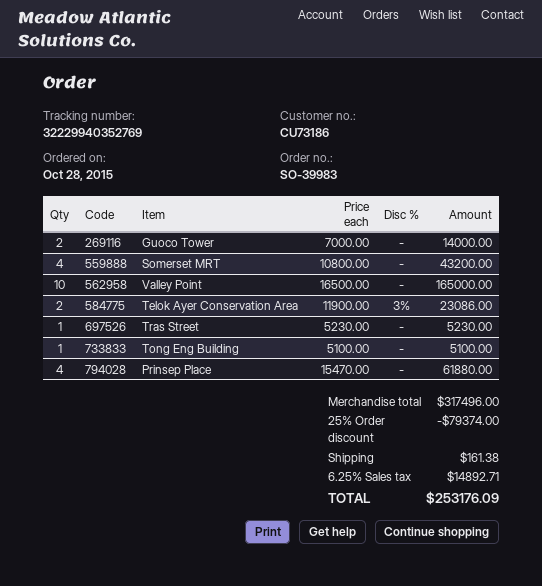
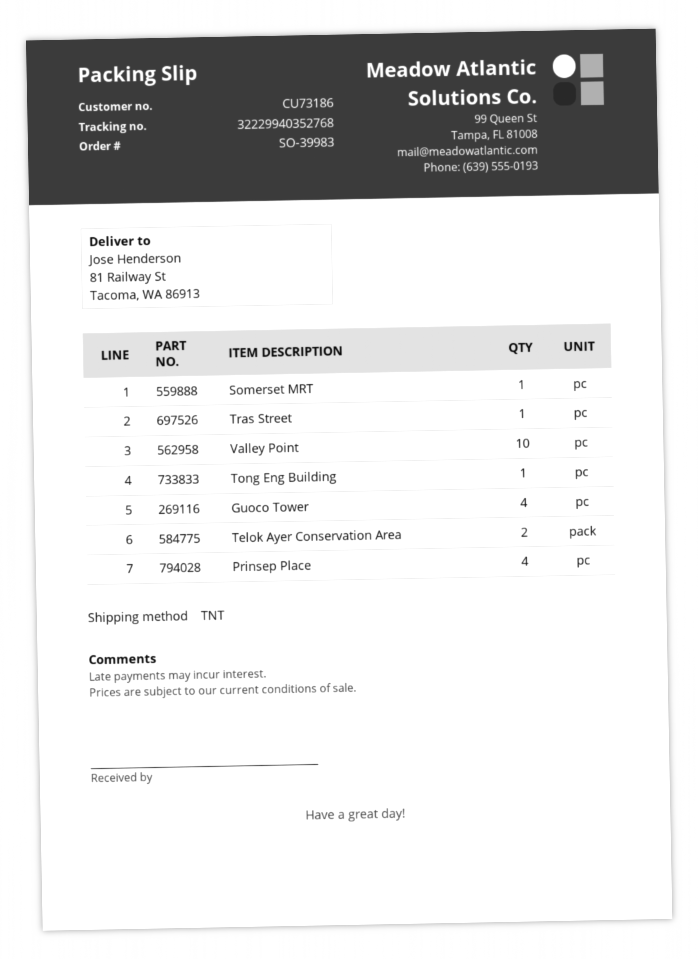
tracking number: 32229940352769 -> 32229940352768
Guoco Tower: 2 -> 4
Somerset MRT: 4 -> 1

